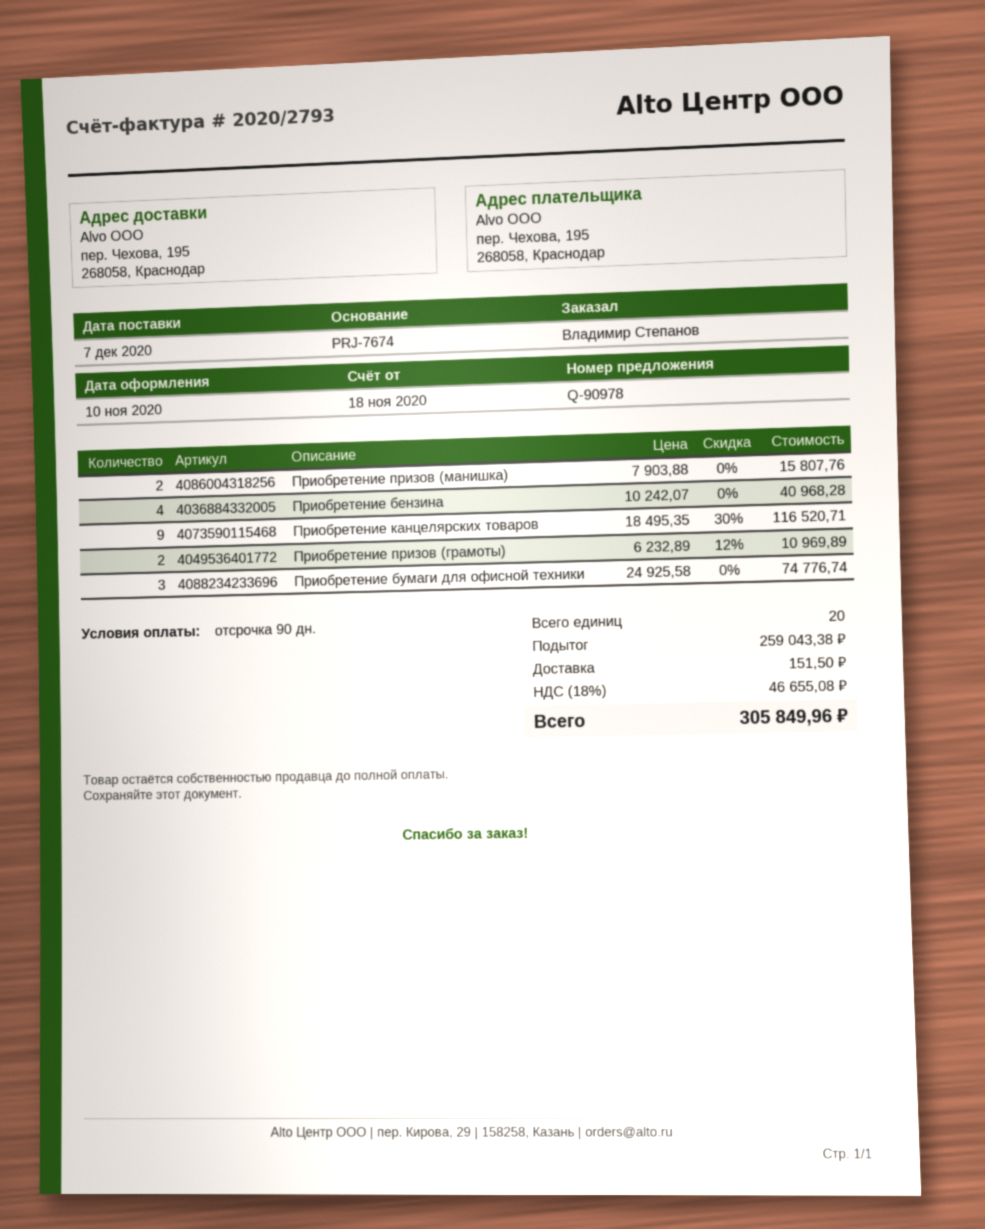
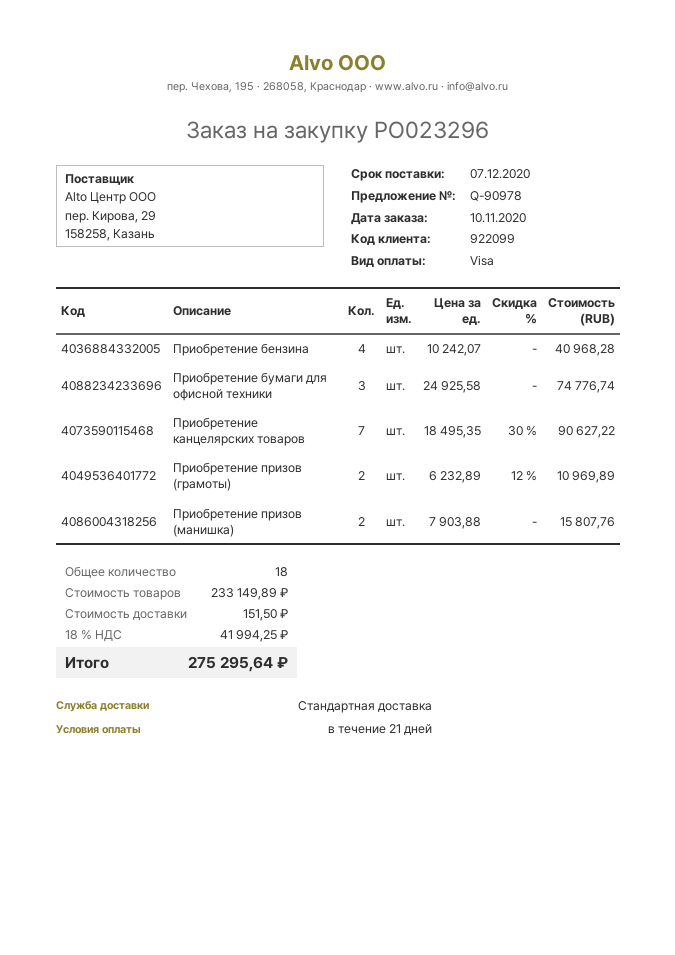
payment terms: 90 days -> 21 days
Приобретение канцелярских товаров: 9 x 18495.35 - 30% = 116520.71 -> 7 x 18495.35 - 30% = 90627.22
total quantity: 20 -> 18
subtotal: 259043.38 -> 233149.89
tax: 18% = 46655.08 -> 18% = 41994.25
total: 305849.96 -> 275295.64

